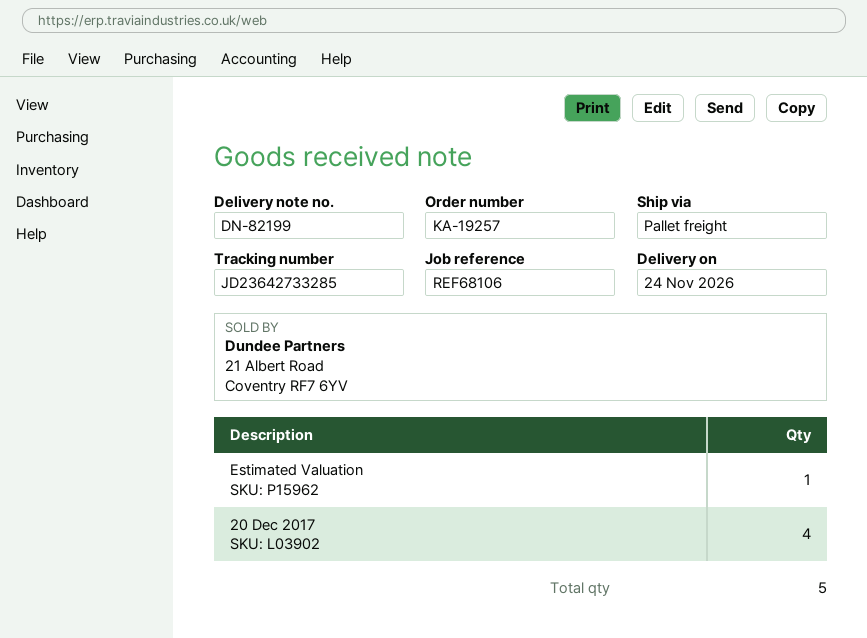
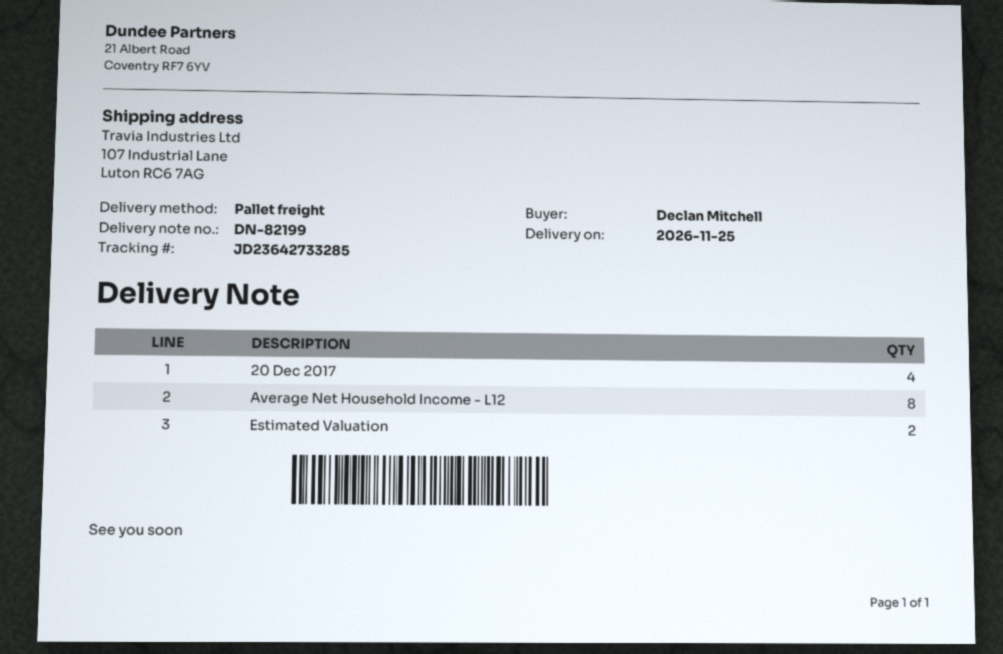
delivery date: 2026-11-24 -> 2026-11-25
Estimated Valuation: 1 -> 2
Average Net Household Income - L12: none -> 8

